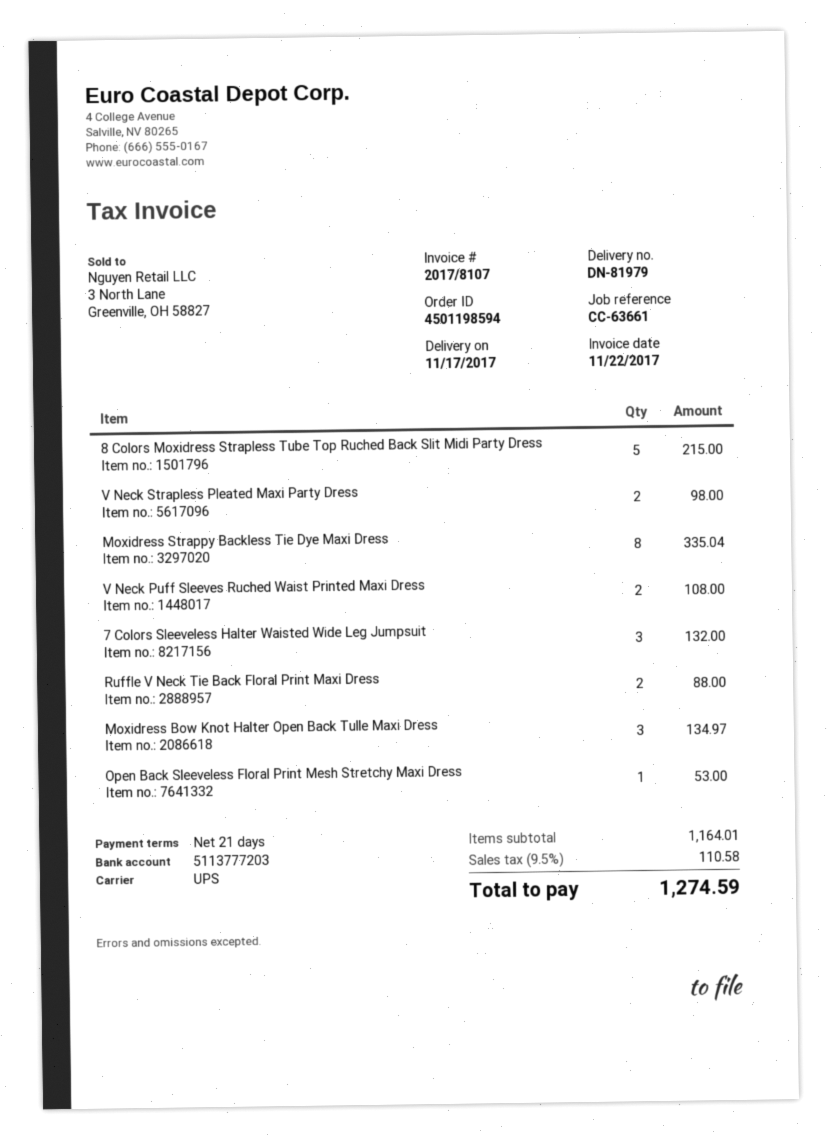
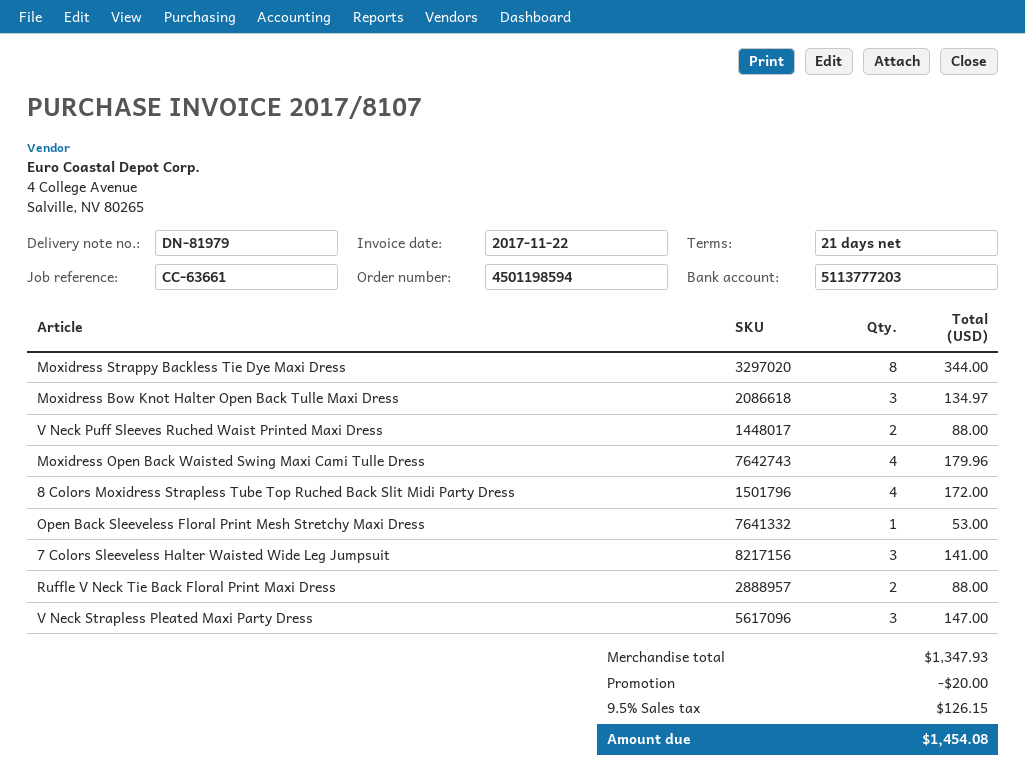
8 Colors Moxidress Strapless Tube Top Ruched Back Slit Midi Party Dress: 5 for 215.00 -> 4 for 172.00
V Neck Strapless Pleated Maxi Party Dress: 2 for 98.00 -> 3 for 147.00
Moxidress Strappy Backless Tie Dye Maxi Dress: 8 for 335.04 -> 8 for 344.00
V Neck Puff Sleeves Ruched Waist Printed Maxi Dress: 2 for 108.00 -> 2 for 88.00
7 Colors Sleeveless Halter Waisted Wide Leg Jumpsuit: 3 for 132.00 -> 3 for 141.00
Moxidress Open Back Waisted Swing Maxi Cami Tulle Dress: none -> 4 for 179.96
subtotal: 1164.01 -> 1347.93
discount: none -> 20.00
tax: 9.5% = 110.58 -> 9.5% = 126.15
total: 1274.59 -> 1454.08

